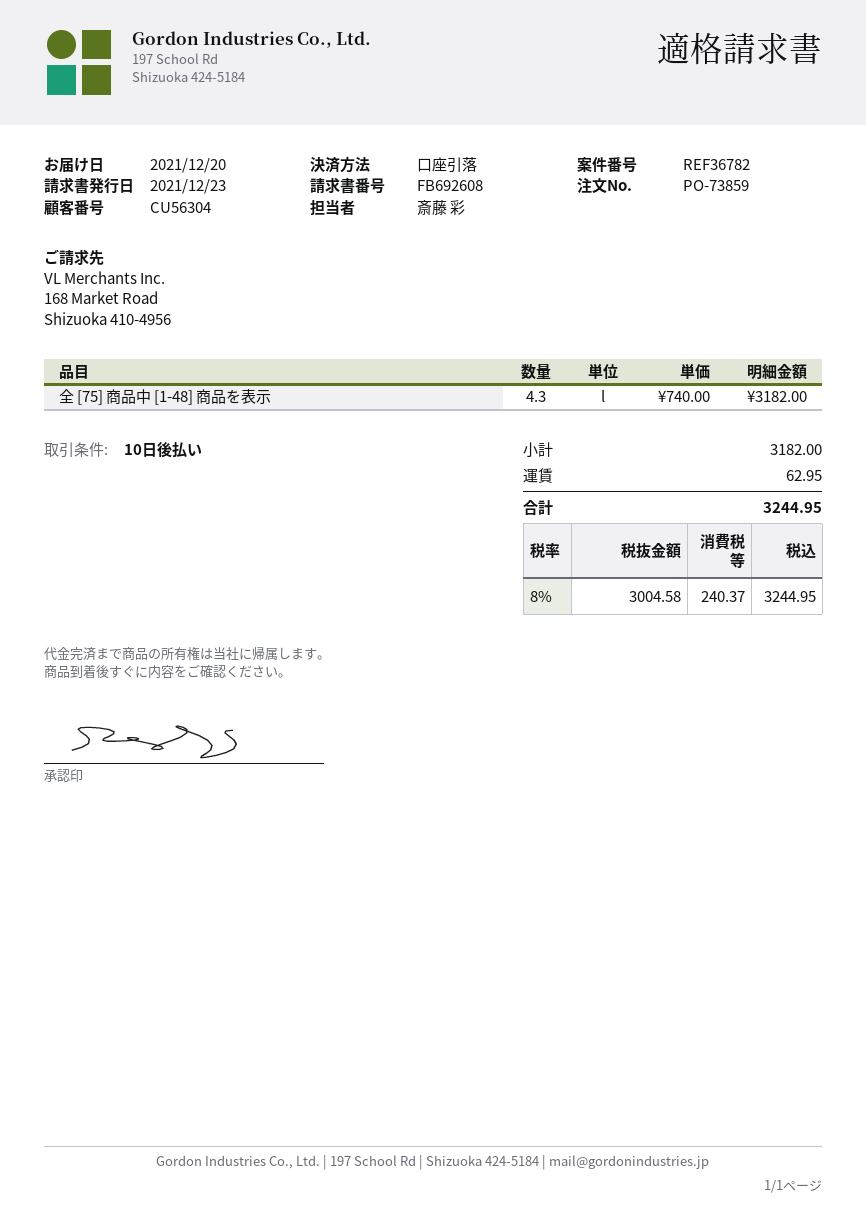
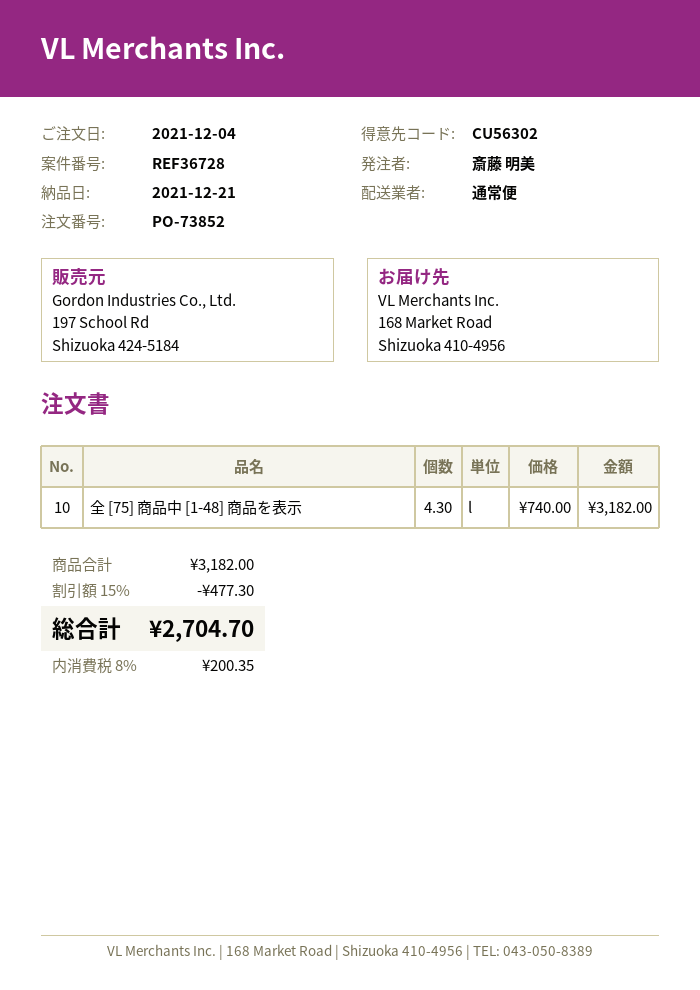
order number: PO-73859 -> PO-73852
delivery date: 2021-12-20 -> 2021-12-21
customer number: CU56304 -> CU56302
reference: REF36782 -> REF36728
discount: none -> 15% = 477.30
shipping: 62.95 -> none
tax: 8% = 240.37 -> 8% = 200.35
total: 3244.95 -> 2704.70

